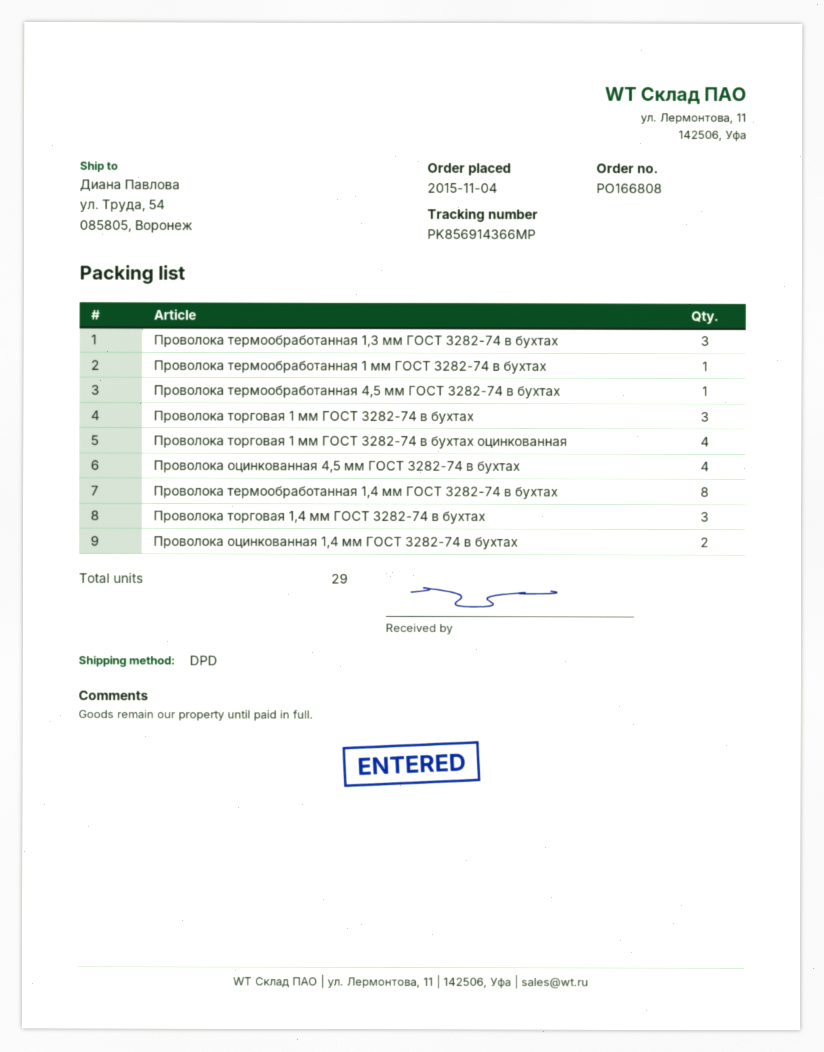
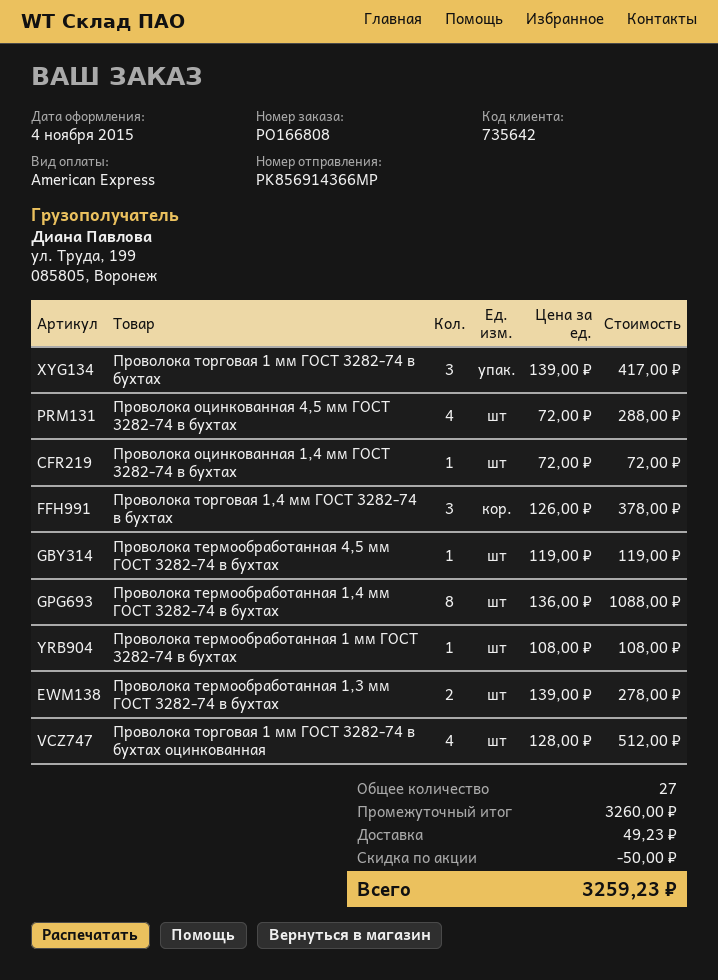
ship to: ул. Труда, 54, 085805, Воронеж -> ул. Труда, 199, 085805, Воронеж
Проволока термообработанная 1,3 мм ГОСТ 3282-74 в бухтах: 3 -> 2
Проволока оцинкованная 1,4 мм ГОСТ 3282-74 в бухтах: 2 -> 1
total quantity: 29 -> 27

